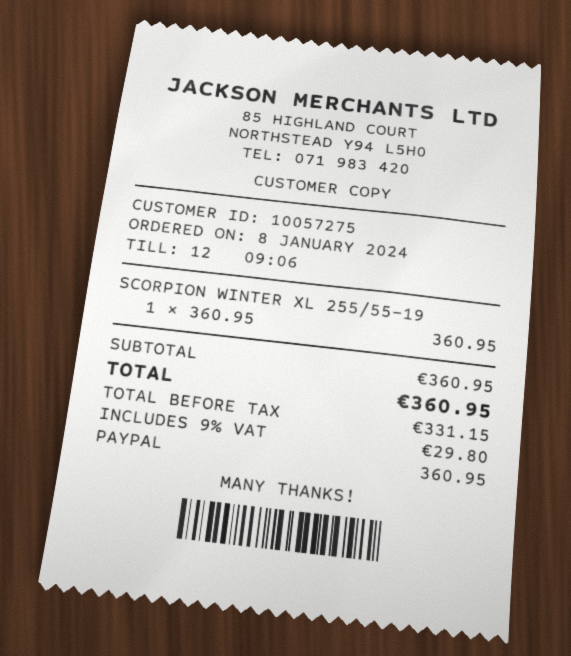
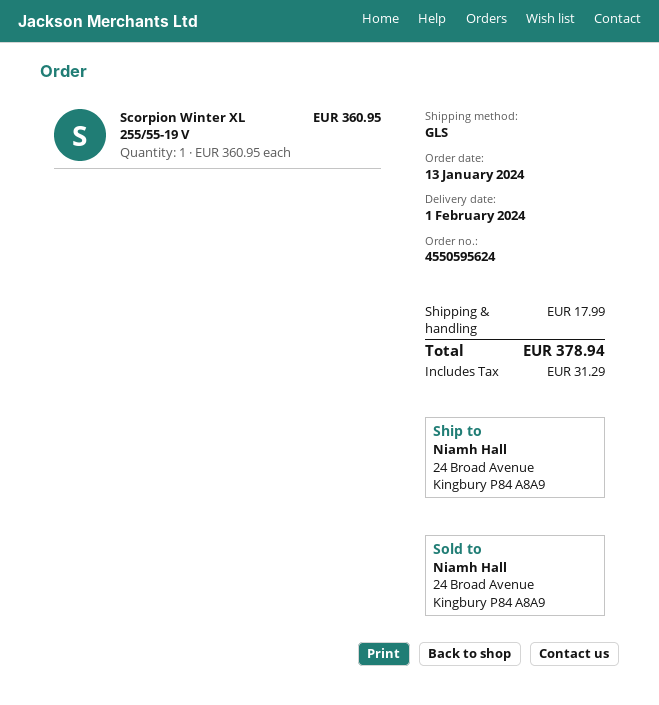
order date: 2024-01-08 -> 2024-01-13
shipping: none -> 17.99
tax: 29.80 -> 31.29
total: 360.95 -> 378.94

